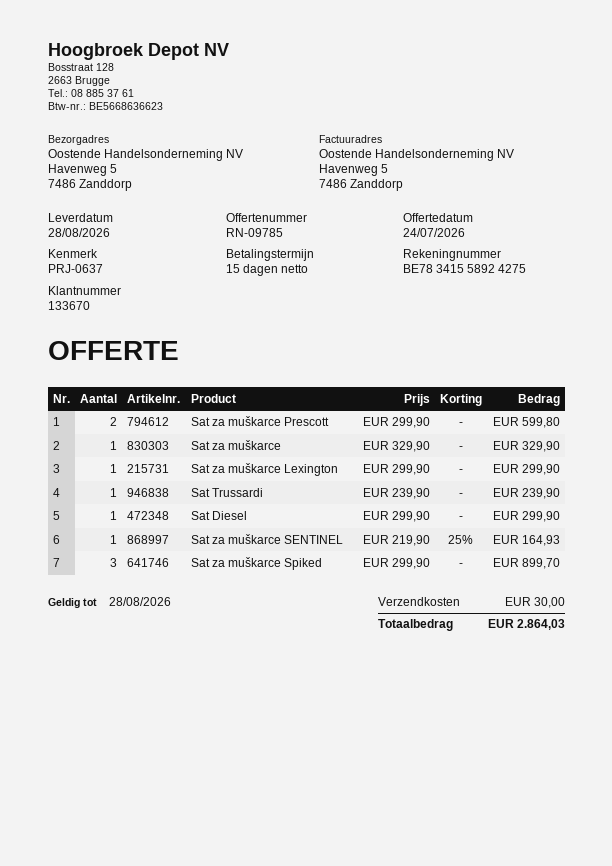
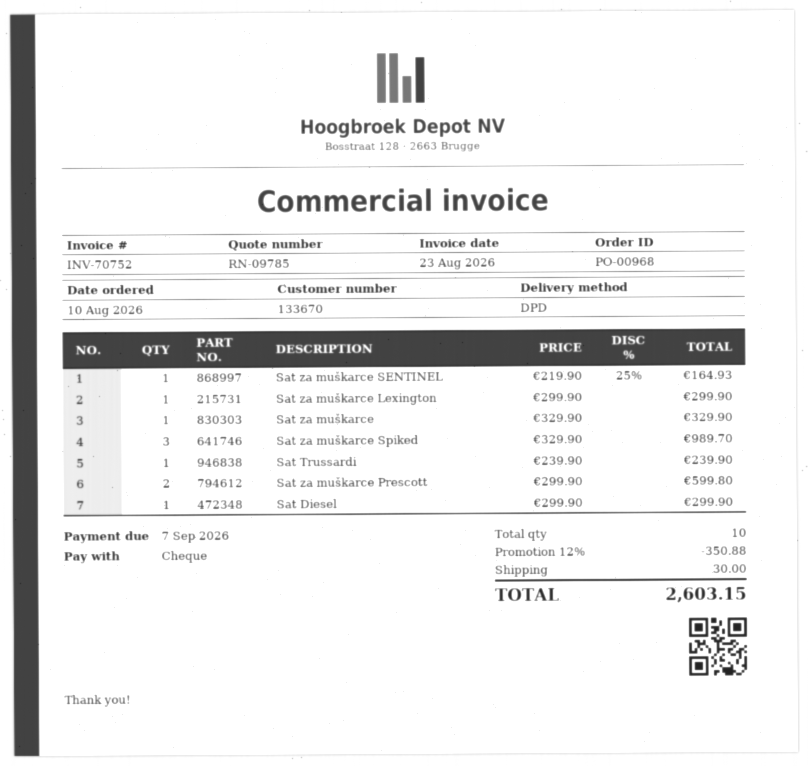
Sat za muškarce Spiked: 3 x 299.90 = 899.70 -> 3 x 329.90 = 989.70
discount: none -> 12% = 350.88
total: 2864.03 -> 2603.15

